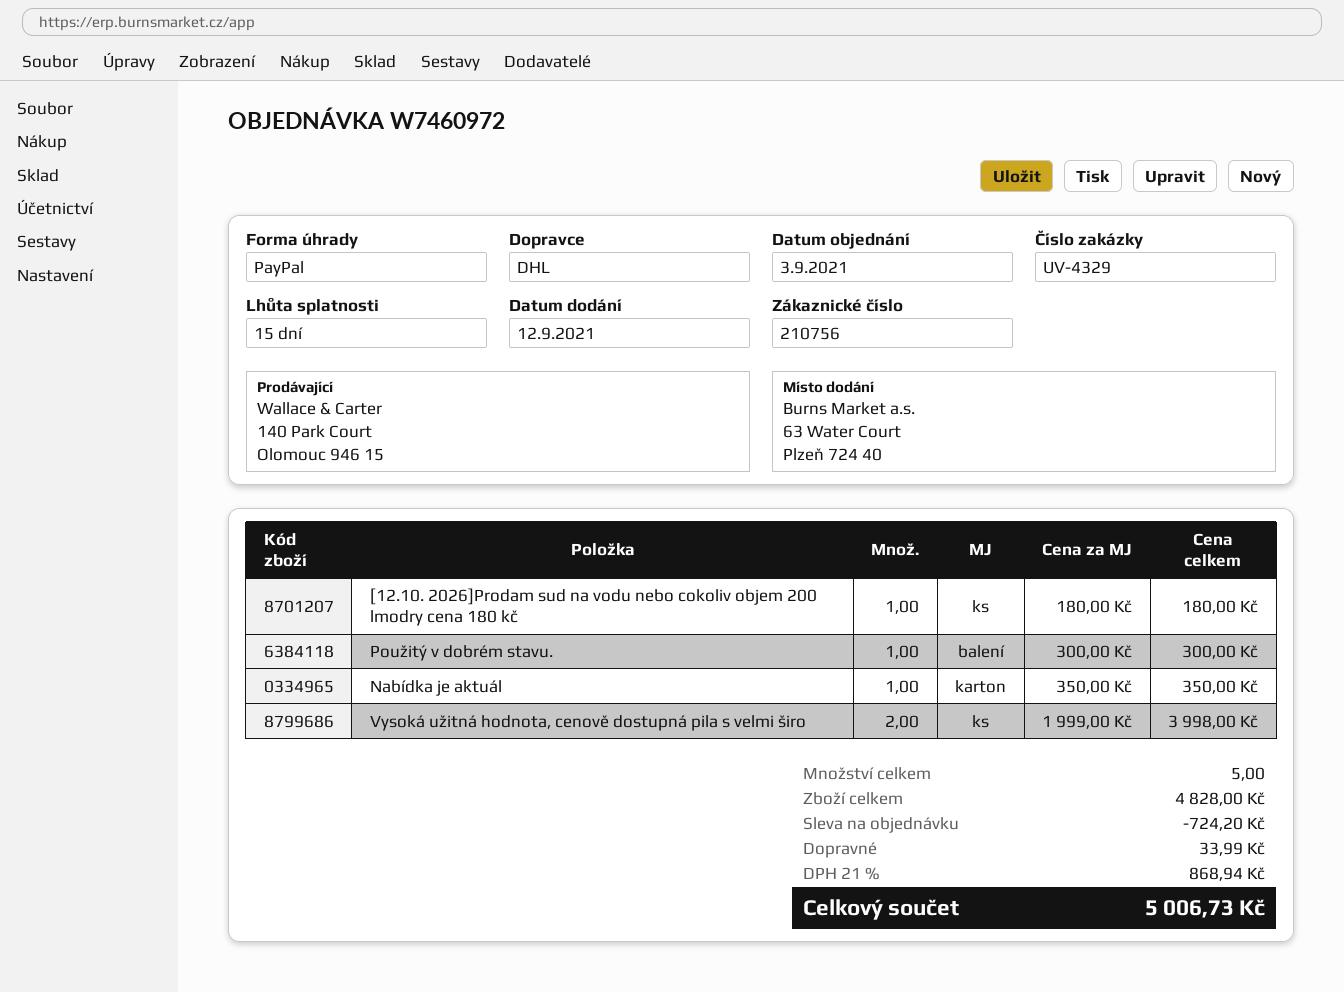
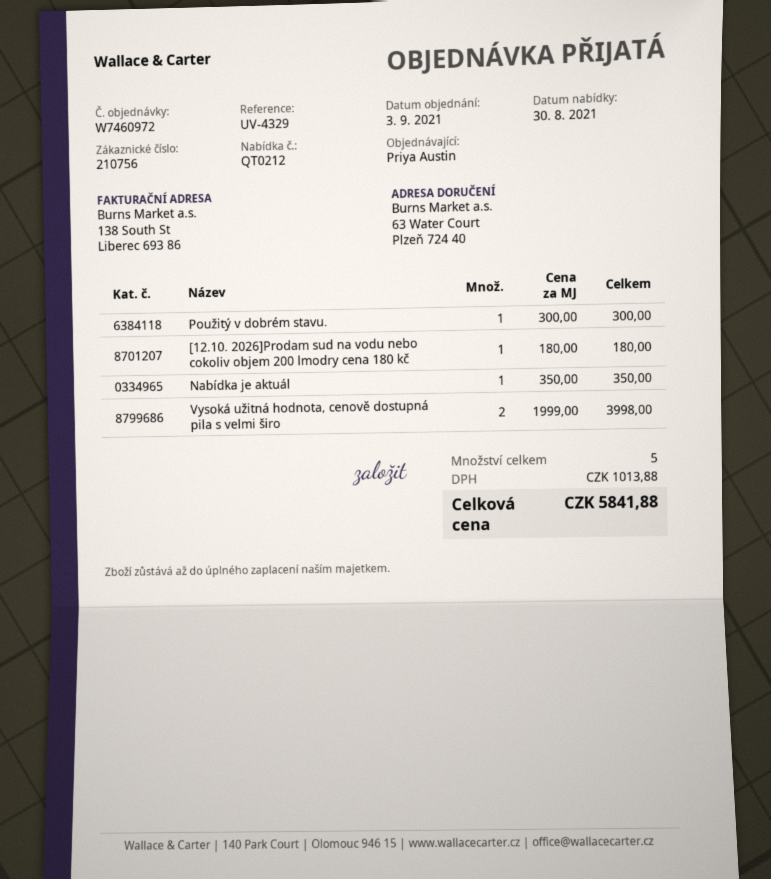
discount: 724.20 -> none
shipping: 33.99 -> none
tax: 868.94 -> 1013.88
total: 5006.73 -> 5841.88

